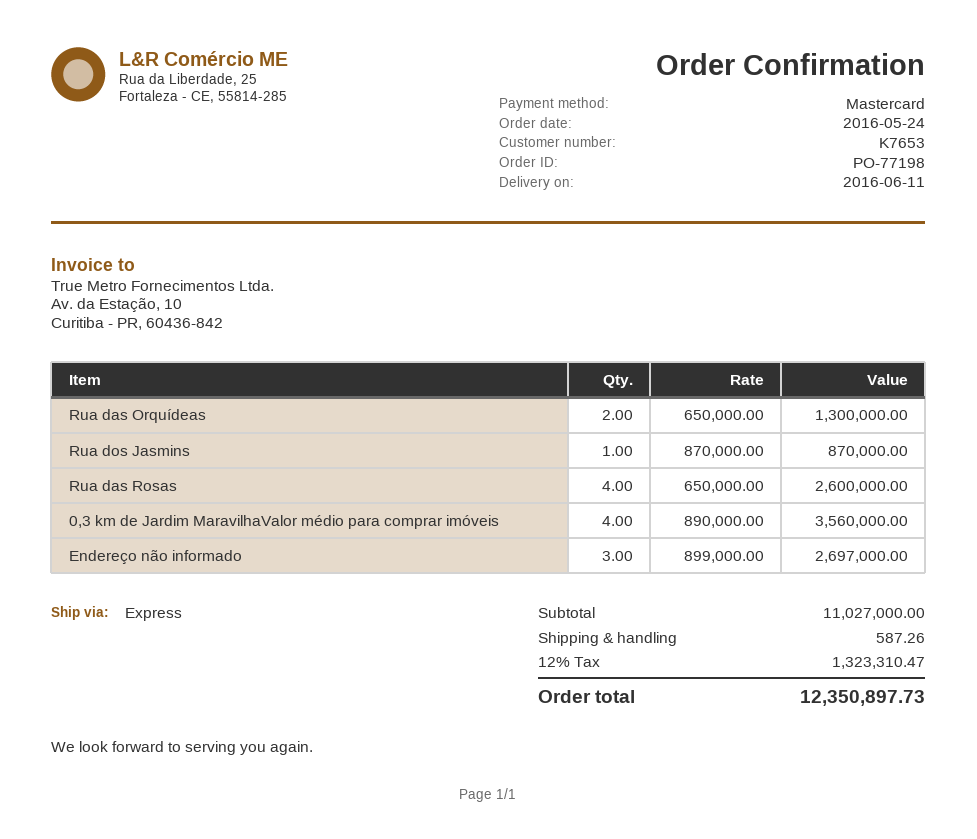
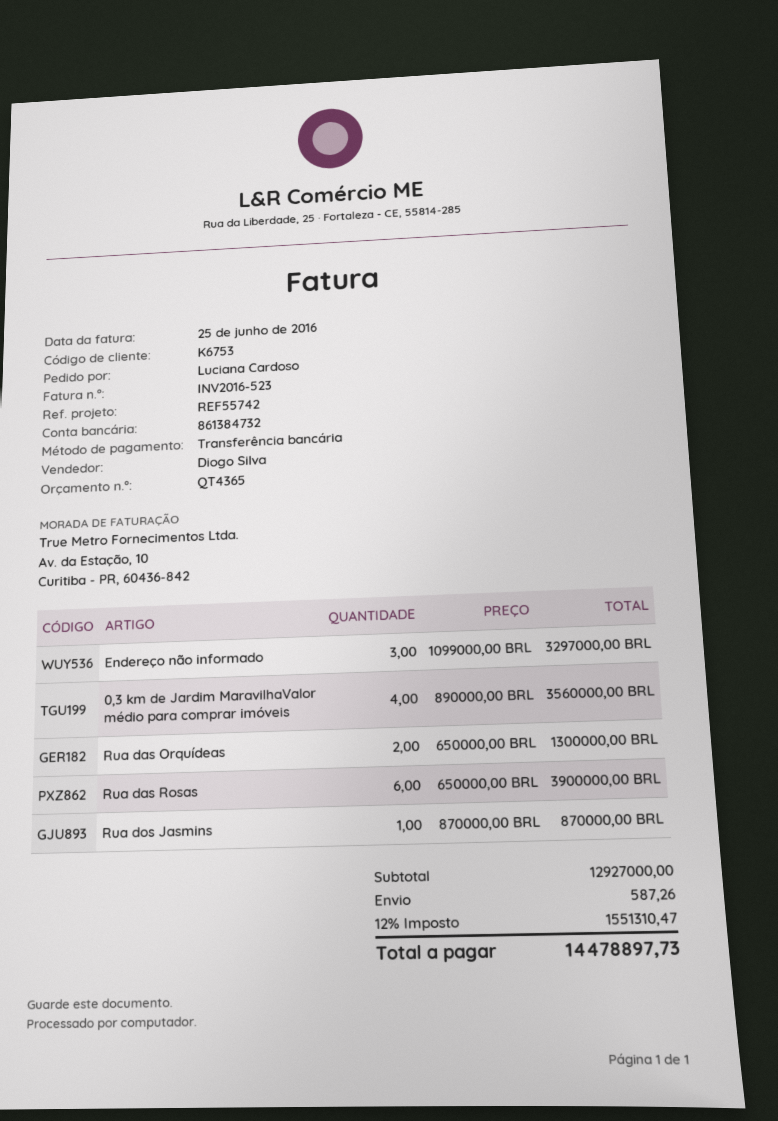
customer number: K7653 -> K6753
payment method: Mastercard -> bank transfer
Rua das Rosas: 4 x 650000.00 = 2600000.00 -> 6 x 650000.00 = 3900000.00
Endereço não informado: 3 x 899000.00 = 2697000.00 -> 3 x 1099000.00 = 3297000.00
subtotal: 11027000.00 -> 12927000.00
tax: 12% = 1323310.47 -> 12% = 1551310.47
total: 12350897.73 -> 14478897.73

